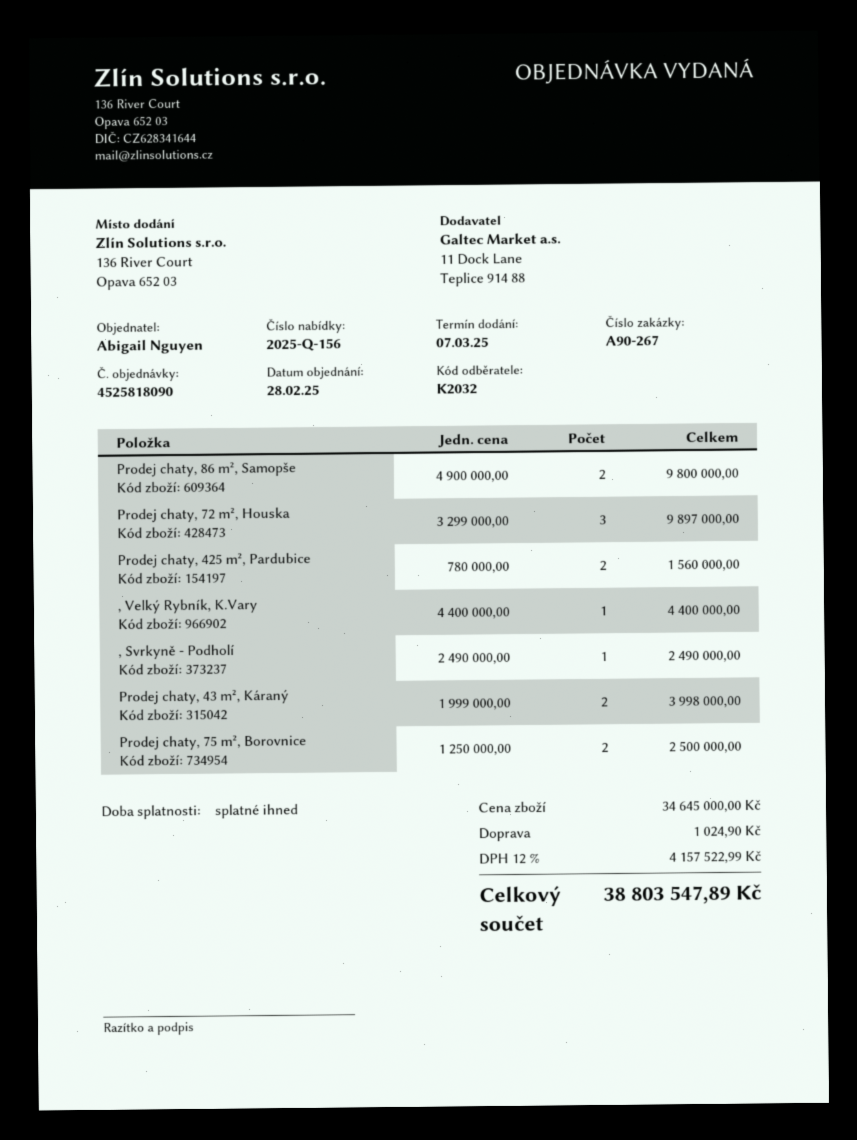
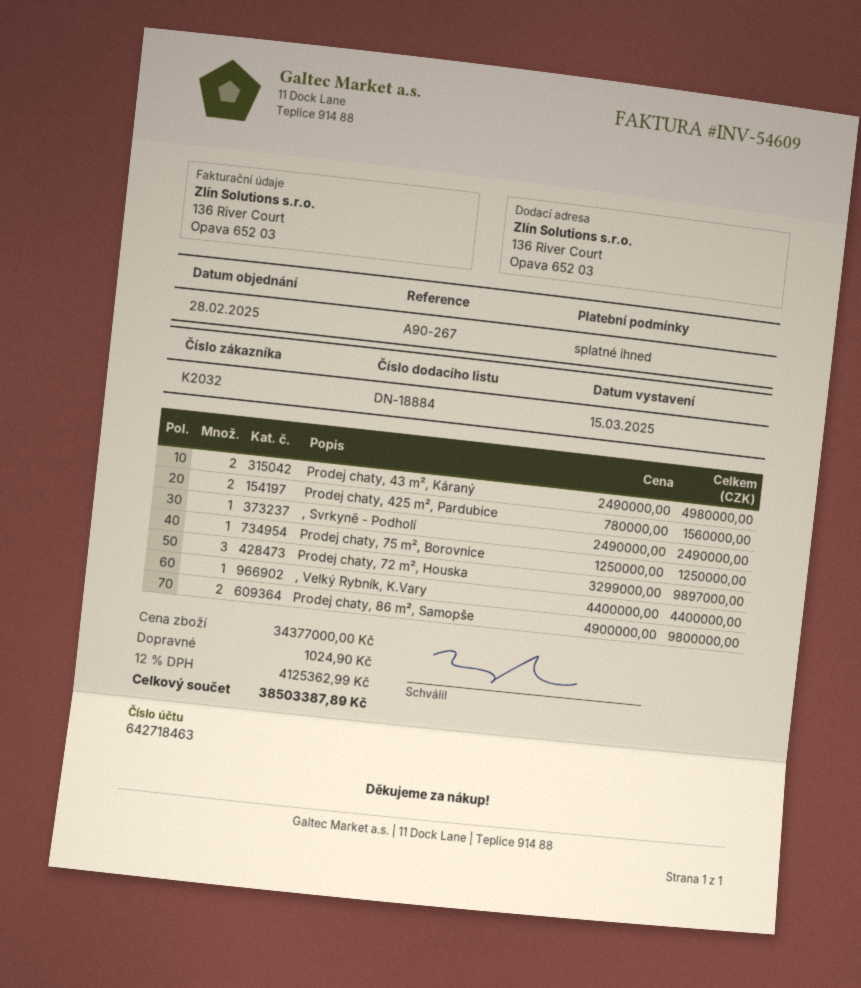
Prodej chaty, 43 m², Káraný: 2 x 1999000.00 = 3998000.00 -> 2 x 2490000.00 = 4980000.00
Prodej chaty, 75 m², Borovnice: 2 x 1250000.00 = 2500000.00 -> 1 x 1250000.00 = 1250000.00
subtotal: 34645000.00 -> 34377000.00
tax: 12% = 4157522.99 -> 12% = 4125362.99
total: 38803547.89 -> 38503387.89

